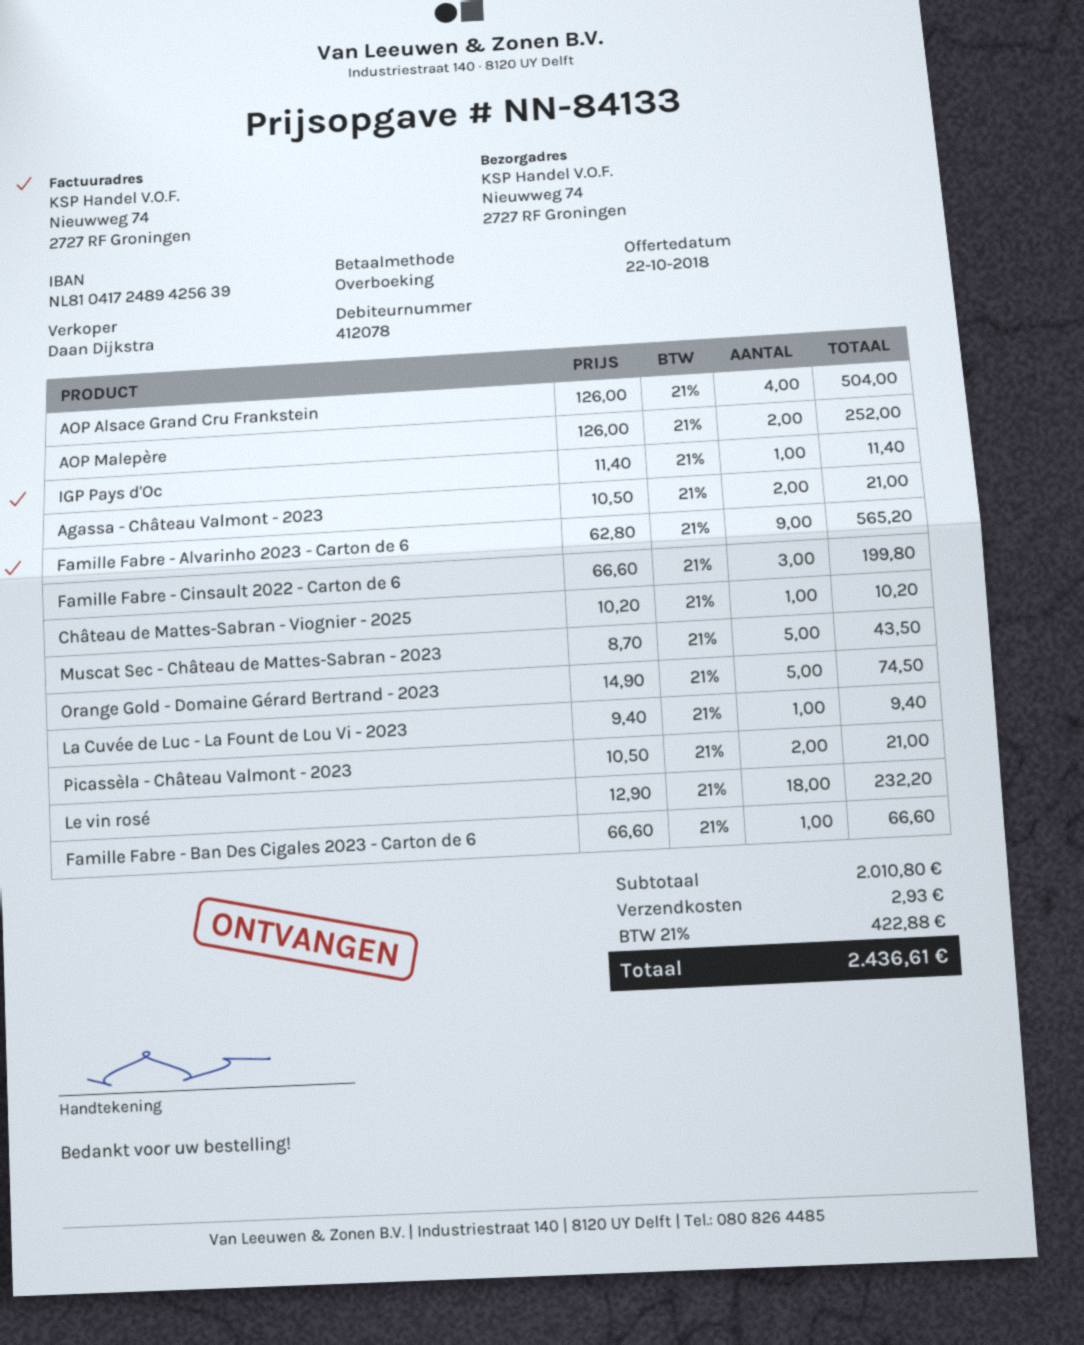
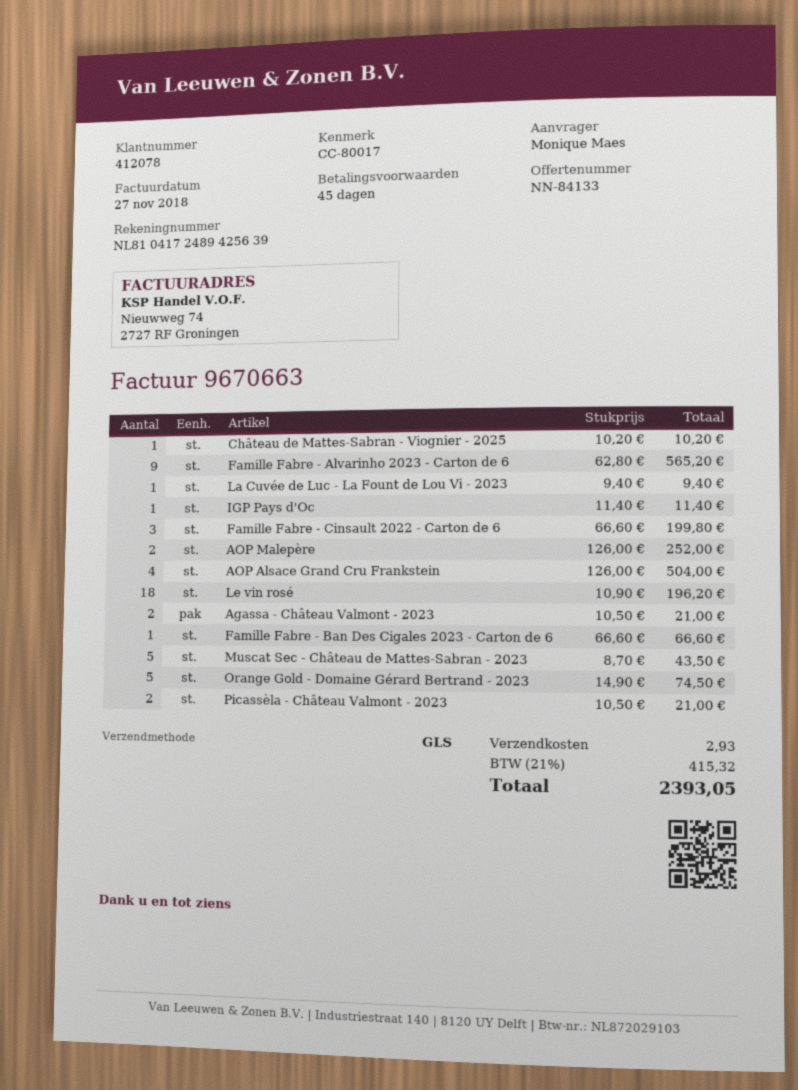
Le vin rosé: 18 x 12.90 = 232.20 -> 18 x 10.90 = 196.20
tax: 21% = 422.88 -> 21% = 415.32
total: 2436.61 -> 2393.05

